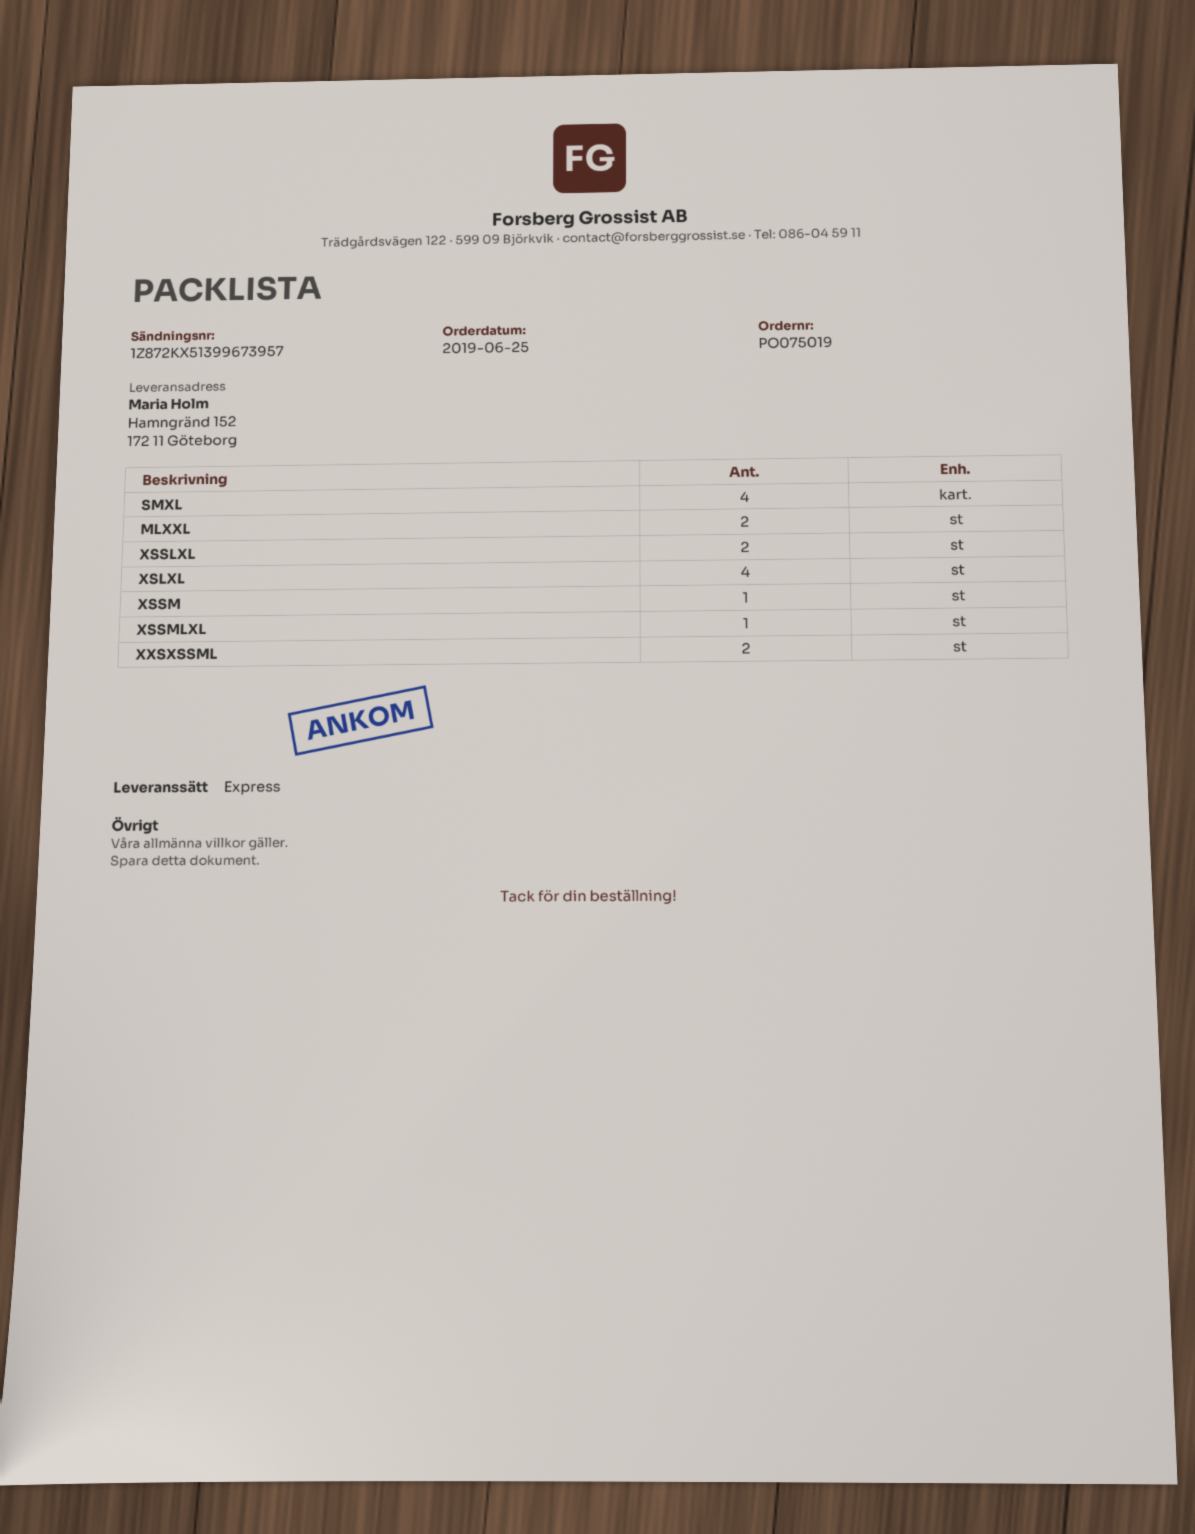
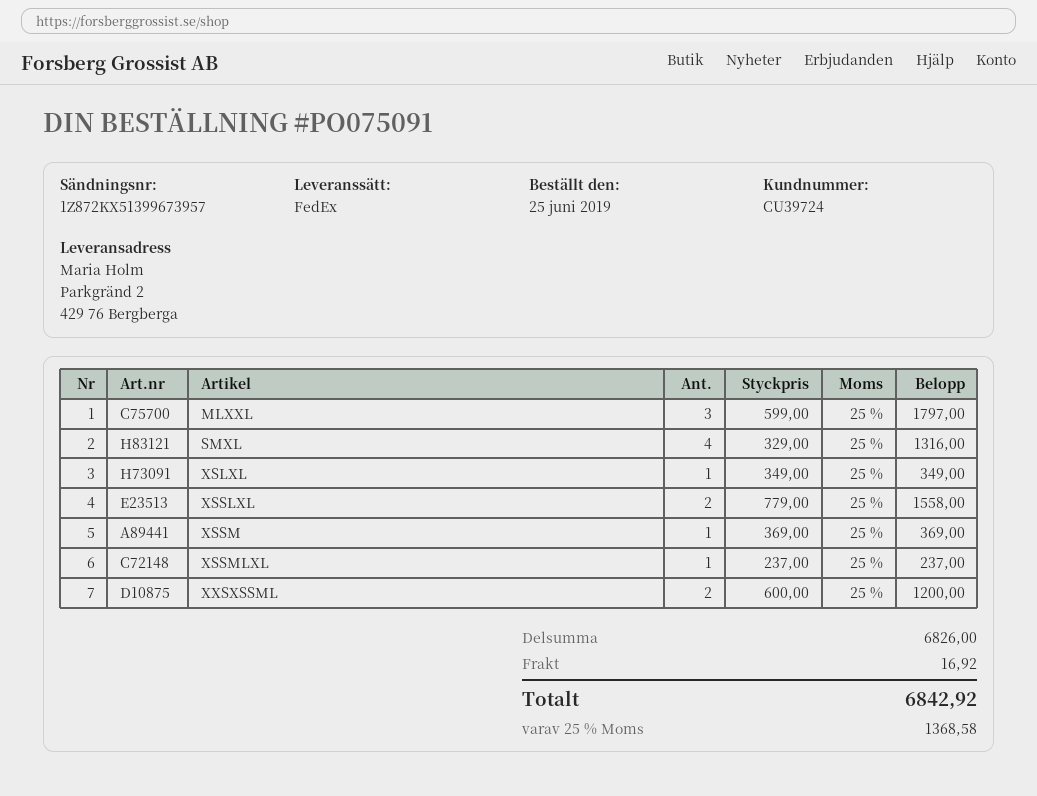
order number: PO075019 -> PO075091
shipping method: express -> FedEx
ship to: Hamngränd 152, 172 11 Göteborg -> Parkgränd 2, 429 76 Bergberga
MLXXL: 2 -> 3
XSLXL: 4 -> 1

